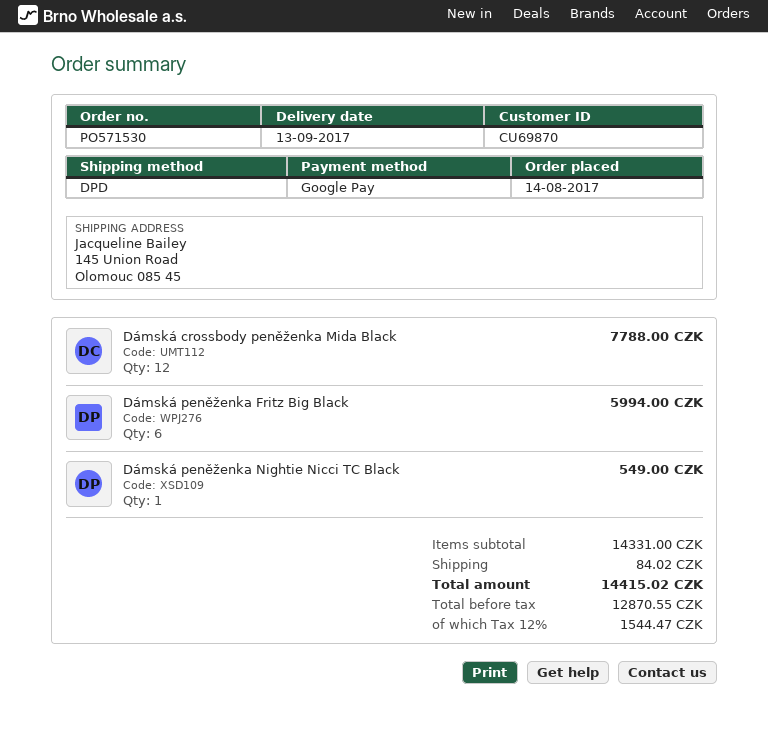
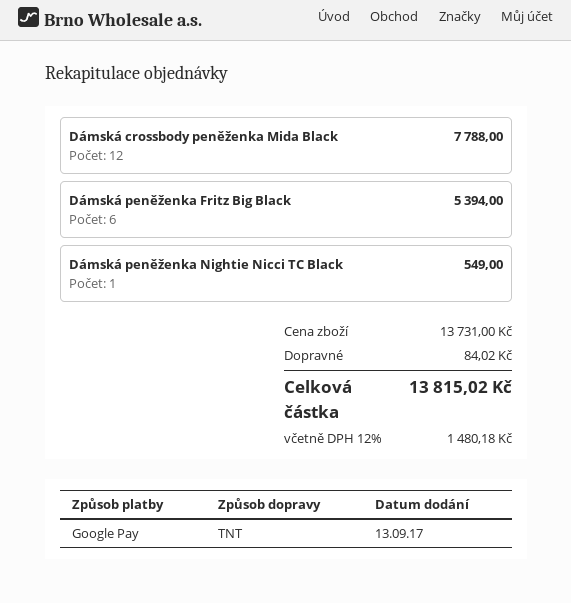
shipping method: DPD -> TNT
Dámská peněženka Fritz Big Black: 6 for 5994.00 -> 6 for 5394.00
subtotal: 14331.00 -> 13731.00
tax: 12% = 1544.47 -> 12% = 1480.18
total: 14415.02 -> 13815.02

